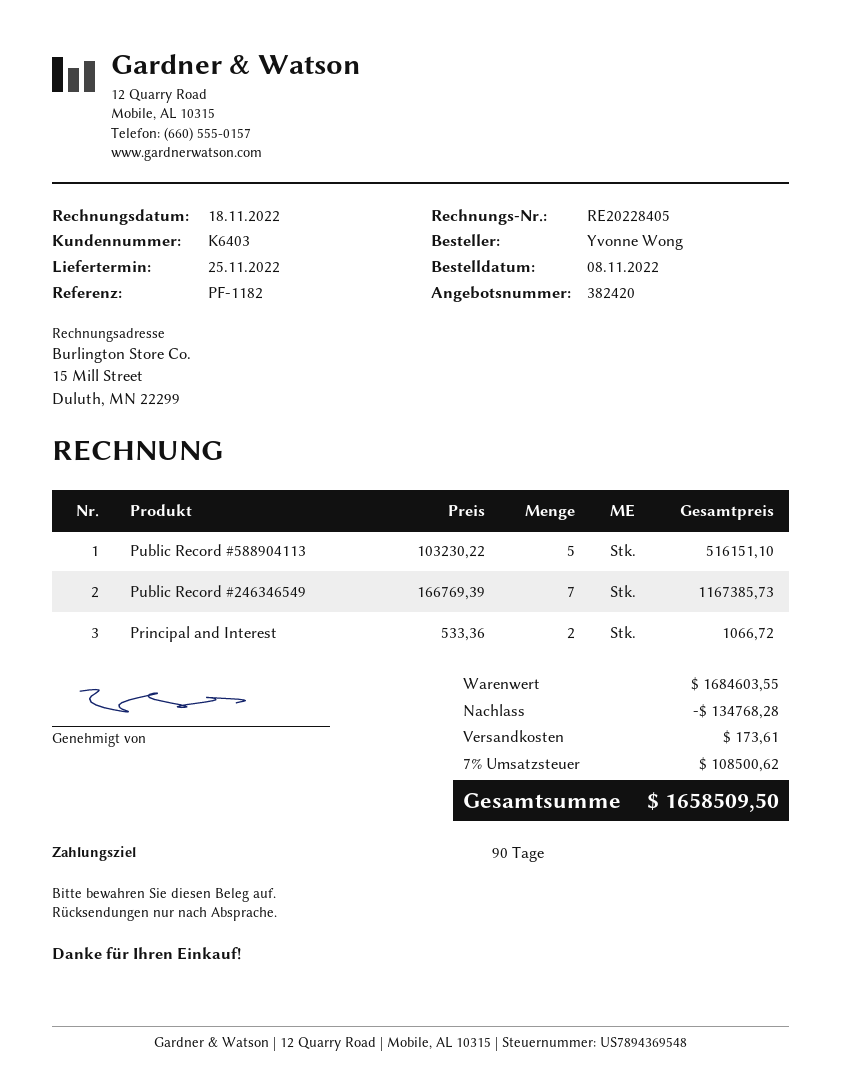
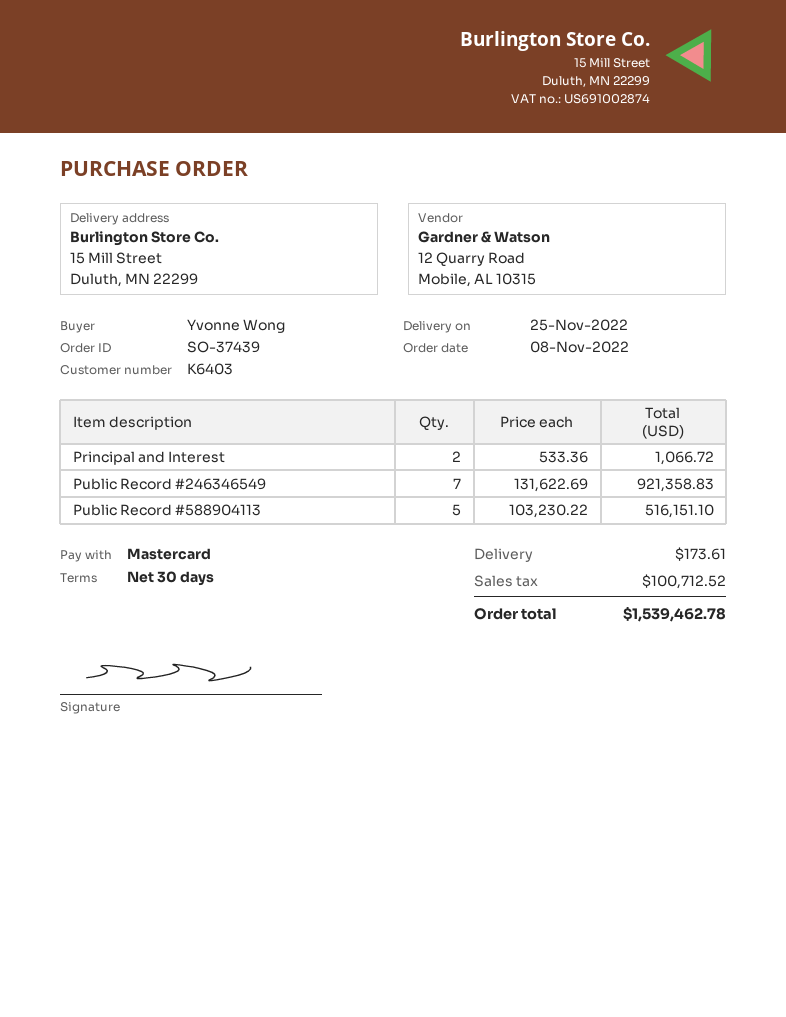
payment terms: 90 days -> 30 days
Public Record #246346549: 7 x 166769.39 = 1167385.73 -> 7 x 131622.69 = 921358.83
discount: 134768.28 -> none
tax: 108500.62 -> 100712.52
total: 1658509.50 -> 1539462.78

